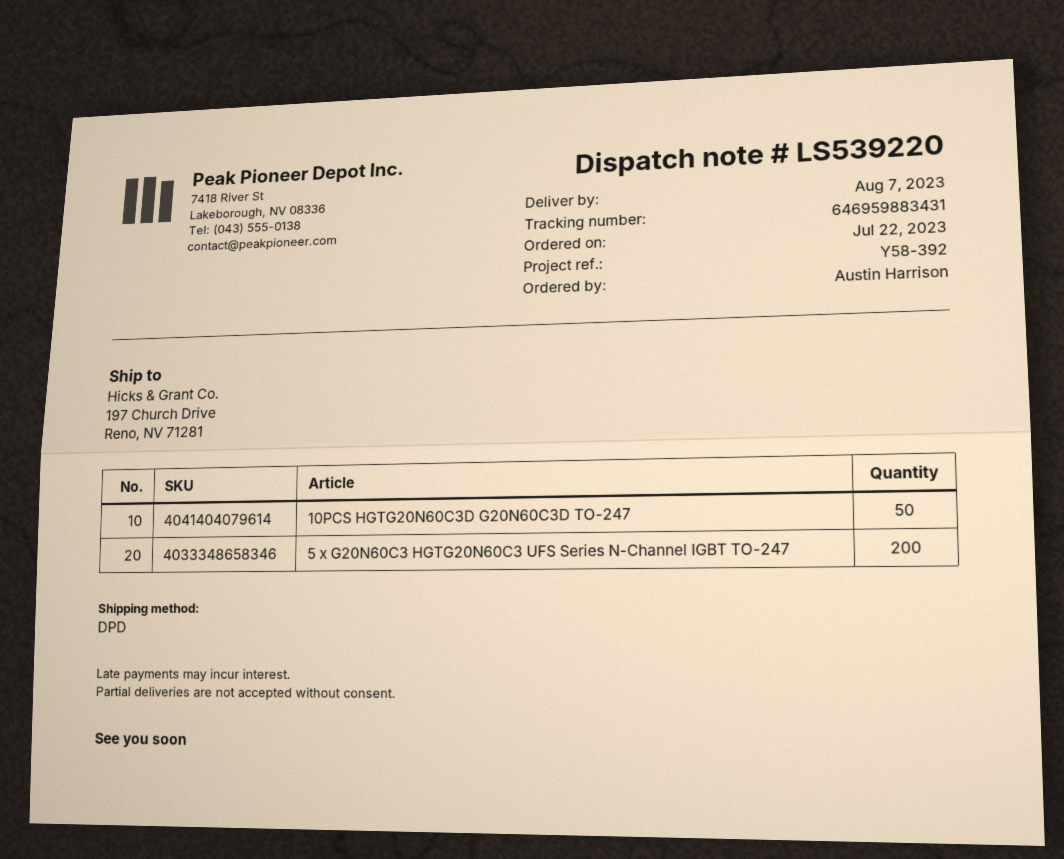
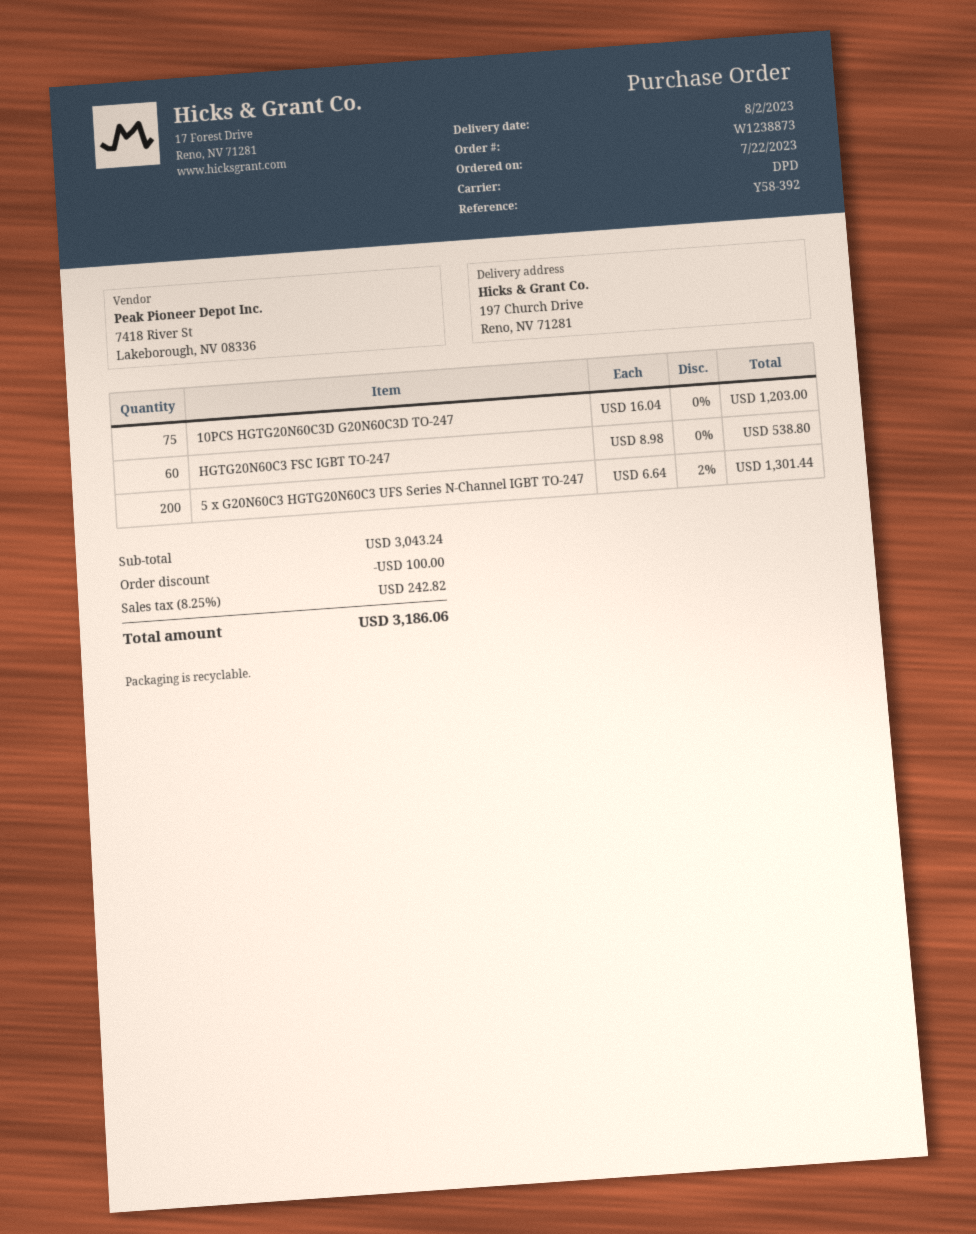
delivery date: 2023-08-07 -> 2023-08-02
10PCS HGTG20N60C3D G20N60C3D TO-247: 50 -> 75
HGTG20N60C3 FSC IGBT TO-247: none -> 60

